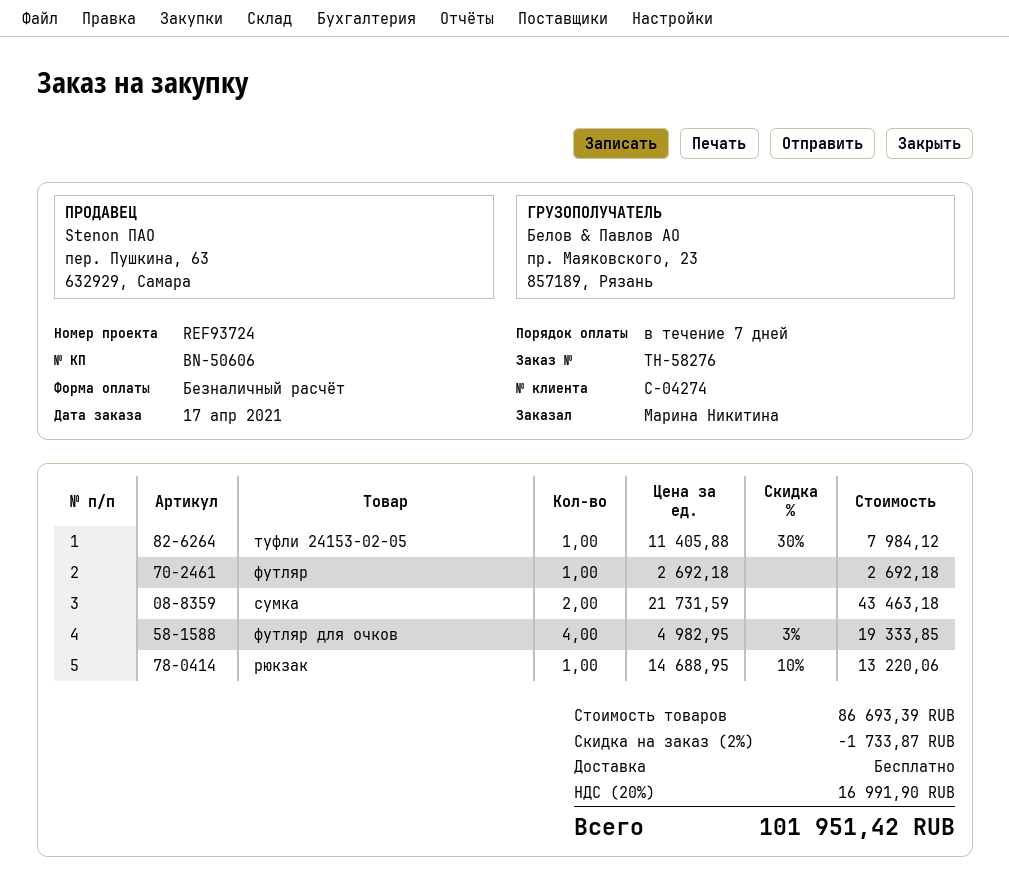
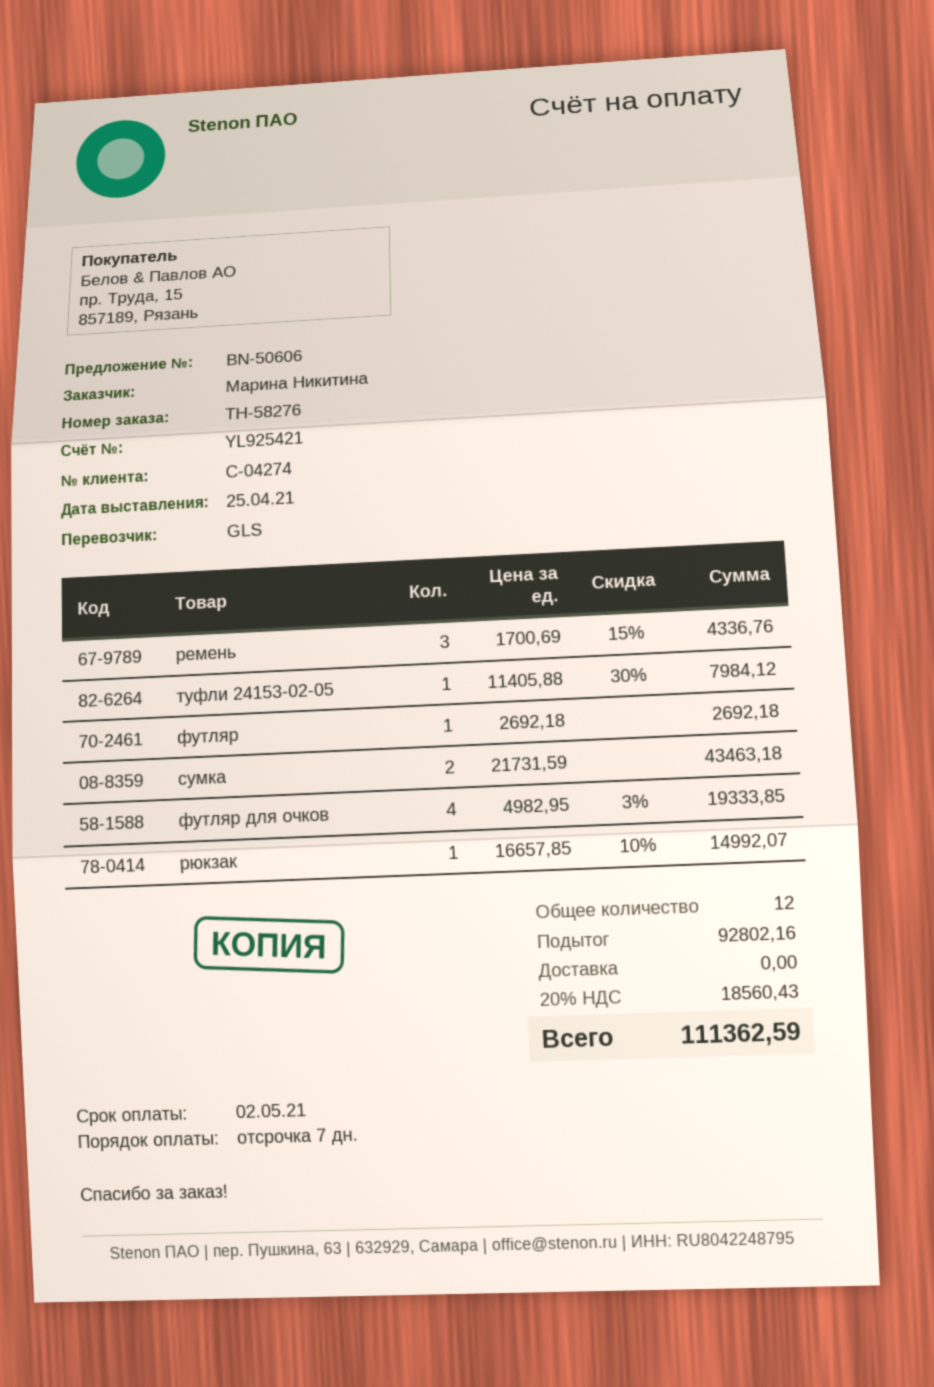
рюкзак: 1 x 14688.95 - 10% = 13220.06 -> 1 x 16657.85 - 10% = 14992.07
ремень: none -> 3 x 1700.69 - 15% = 4336.76
subtotal: 86693.39 -> 92802.16
discount: 2% = 1733.87 -> none
tax: 20% = 16991.90 -> 20% = 18560.43
total: 101951.42 -> 111362.59

